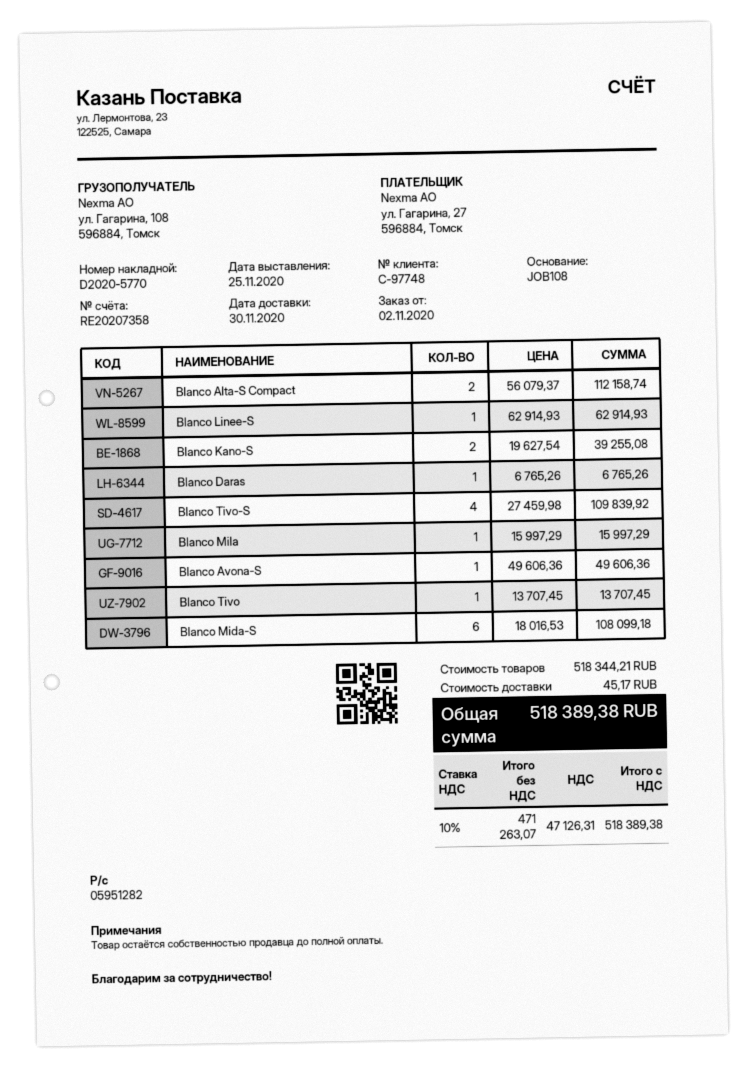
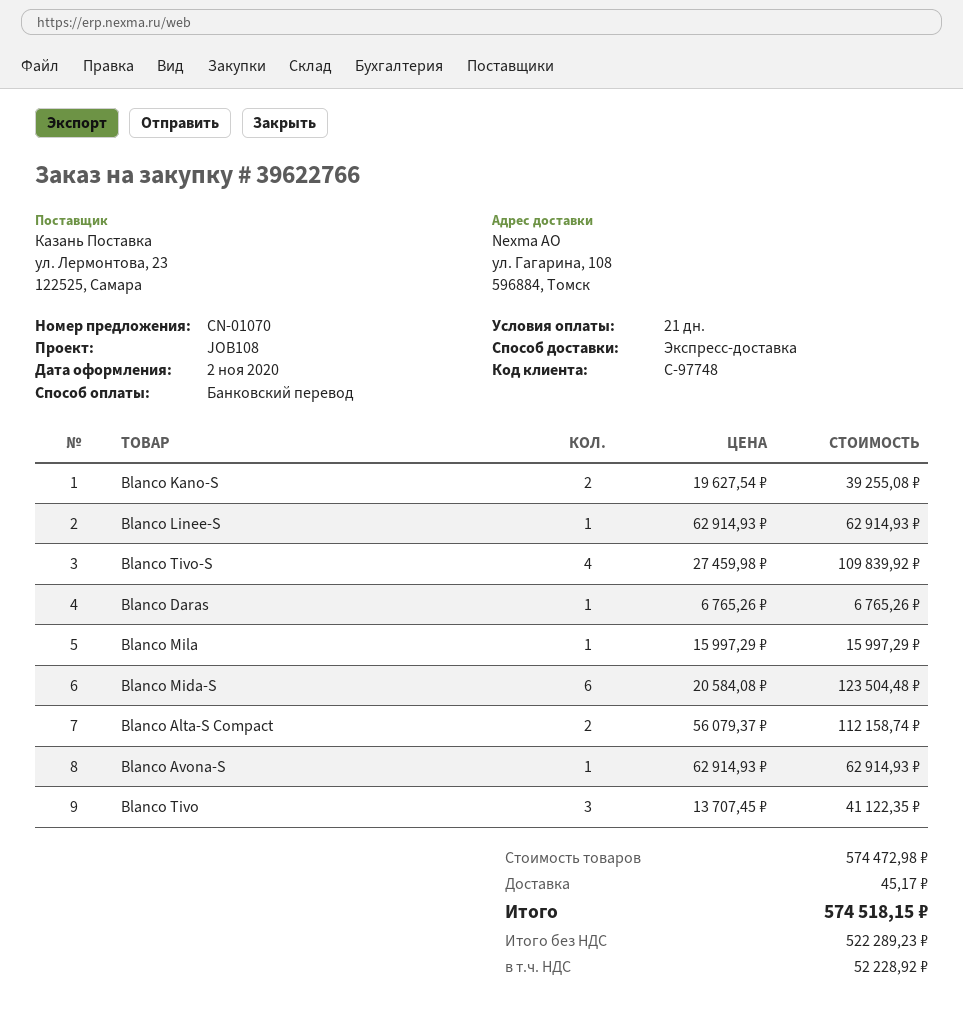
Blanco Avona-S: 1 x 49606.36 = 49606.36 -> 1 x 62914.93 = 62914.93
Blanco Tivo: 1 x 13707.45 = 13707.45 -> 3 x 13707.45 = 41122.35
Blanco Mida-S: 6 x 18016.53 = 108099.18 -> 6 x 20584.08 = 123504.48
subtotal: 518344.21 -> 574472.98
net: 471263.07 -> 522289.23
tax: 47126.31 -> 52228.92
total: 518389.38 -> 574518.15

